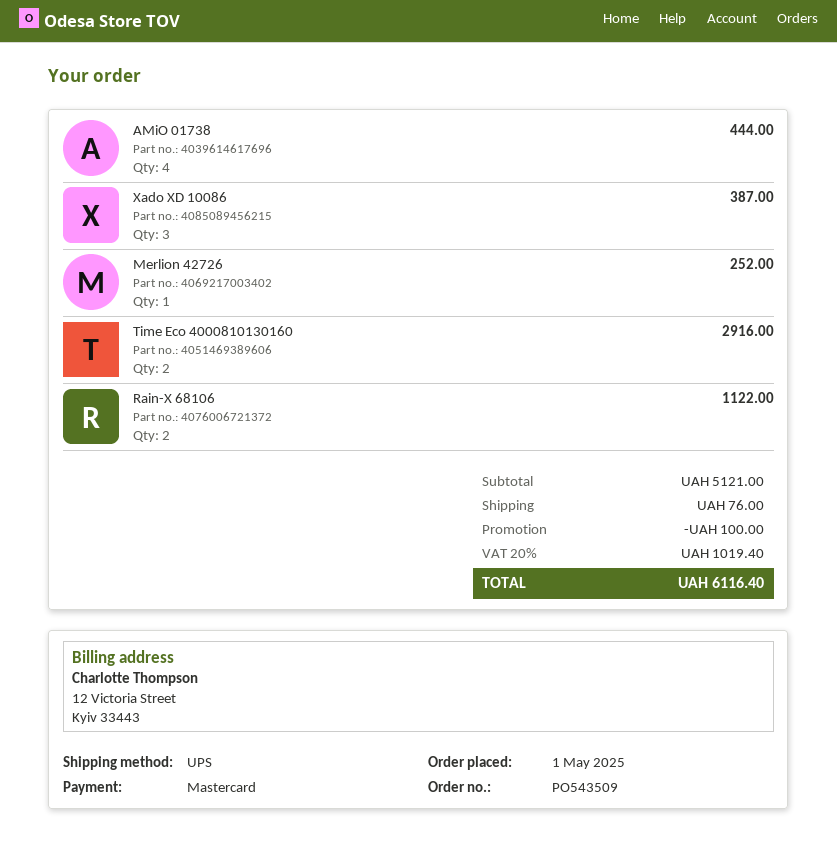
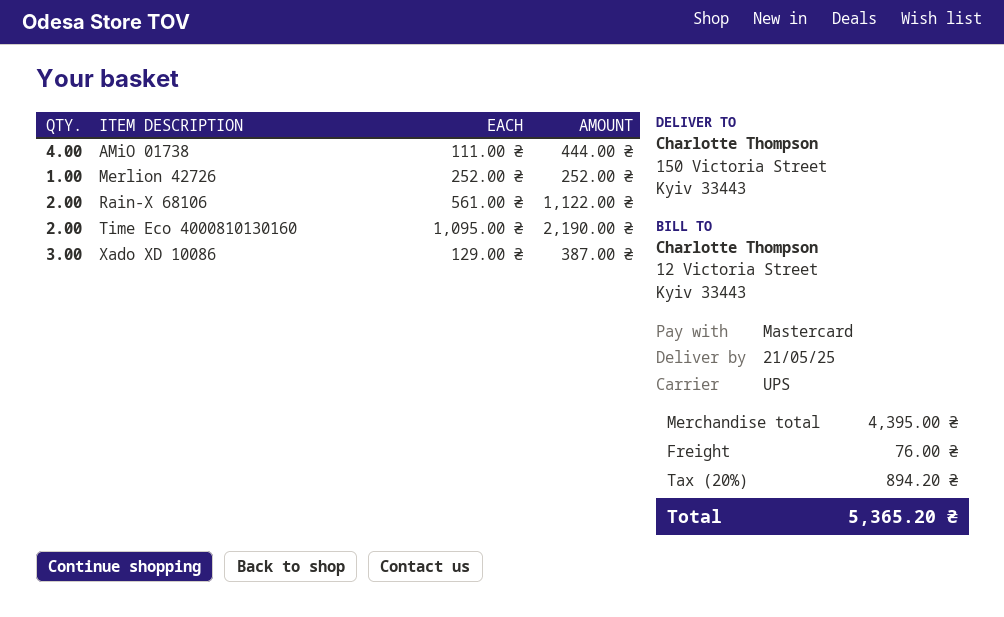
Time Eco 4000810130160: 2 for 2916.00 -> 2 for 2190.00
subtotal: 5121.00 -> 4395.00
discount: 100.00 -> none
tax: 20% = 1019.40 -> 20% = 894.20
total: 6116.40 -> 5365.20

